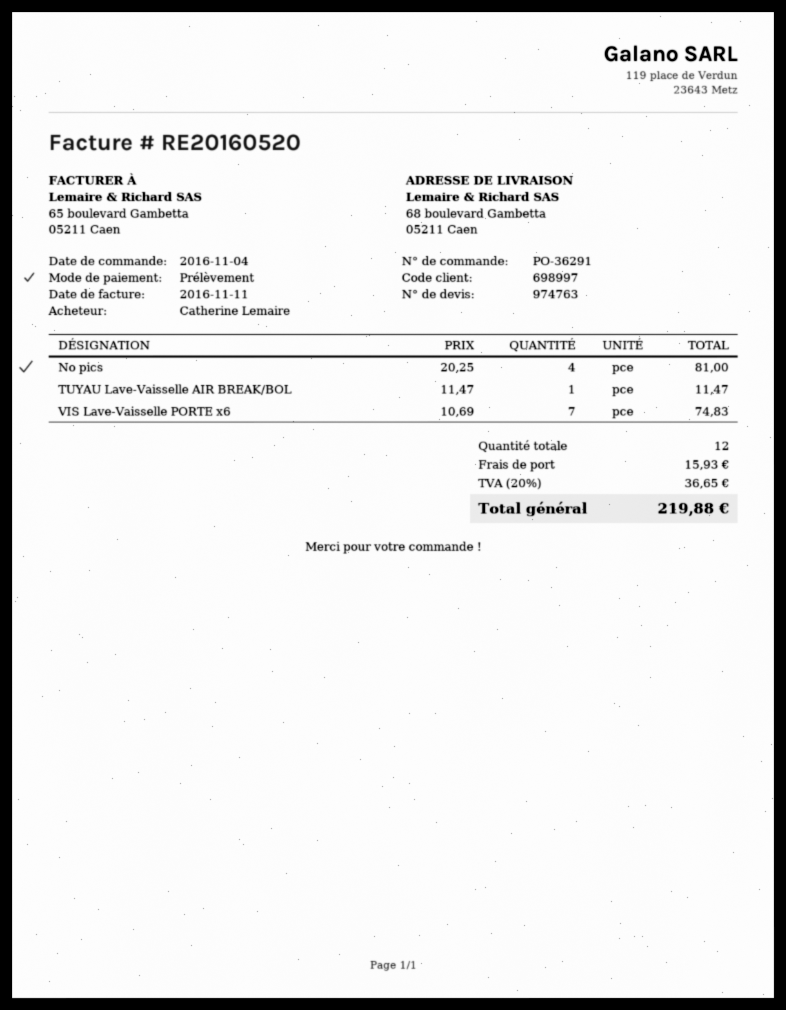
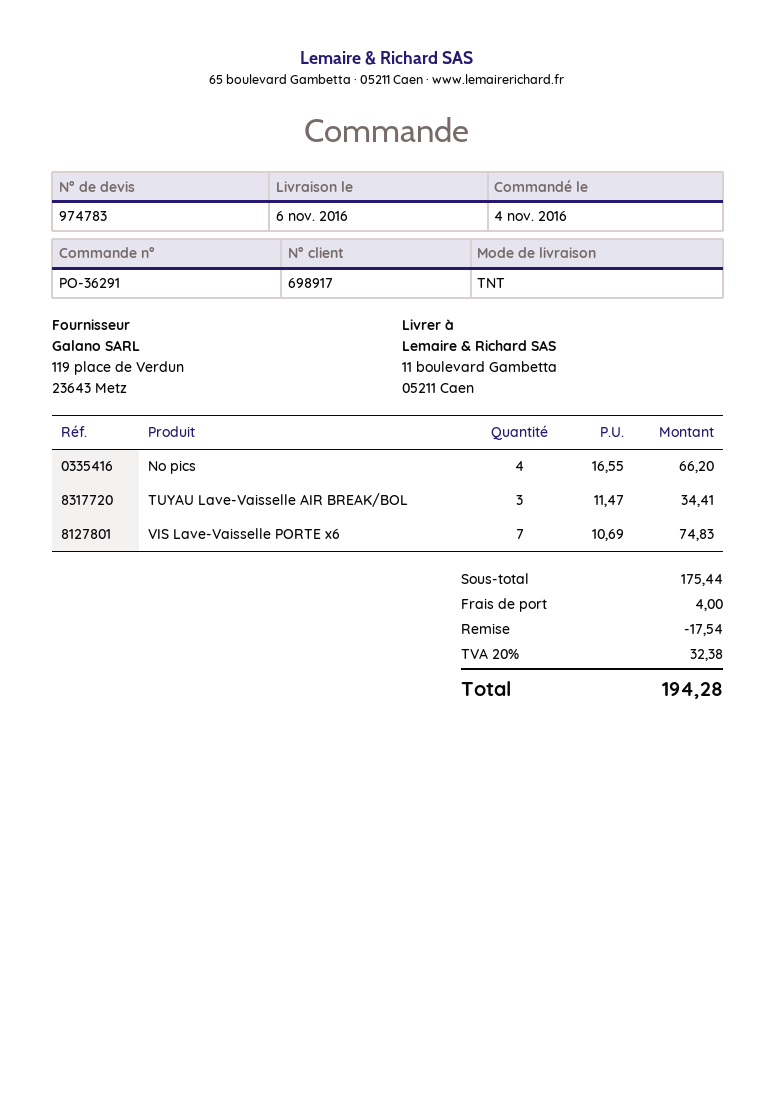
quote number: 974763 -> 974783
customer number: 698997 -> 698917
ship to: 68 boulevard Gambetta, 05211 Caen -> 11 boulevard Gambetta, 05211 Caen
No pics: 4 x 20.25 = 81.00 -> 4 x 16.55 = 66.20
TUYAU Lave-Vaisselle AIR BREAK/BOL: 1 x 11.47 = 11.47 -> 3 x 11.47 = 34.41
discount: none -> 17.54
shipping: 15.93 -> 4.00
tax: 20% = 36.65 -> 20% = 32.38
total: 219.88 -> 194.28

